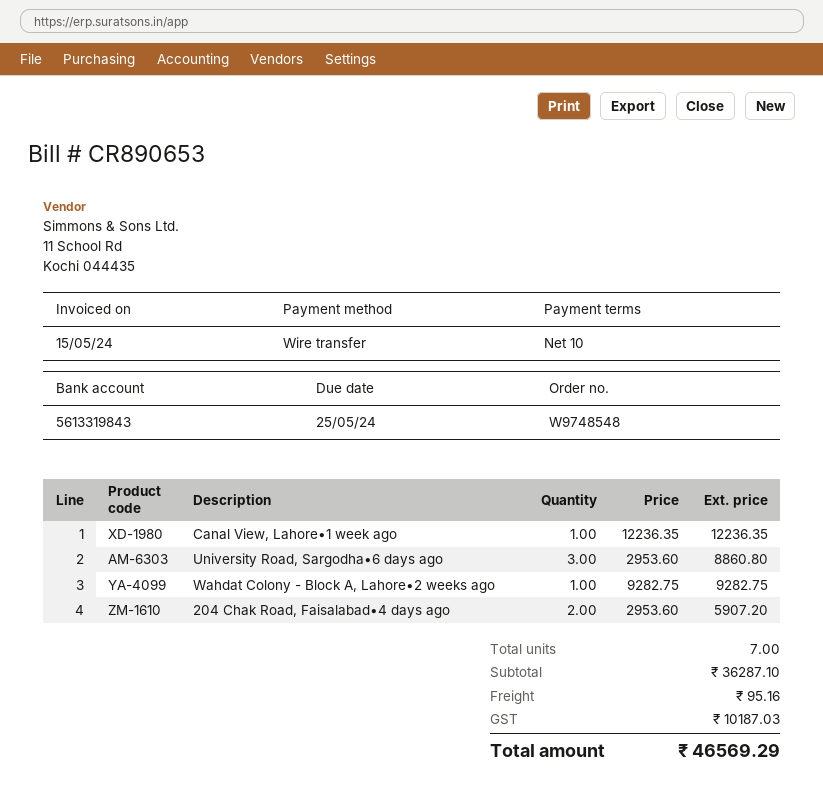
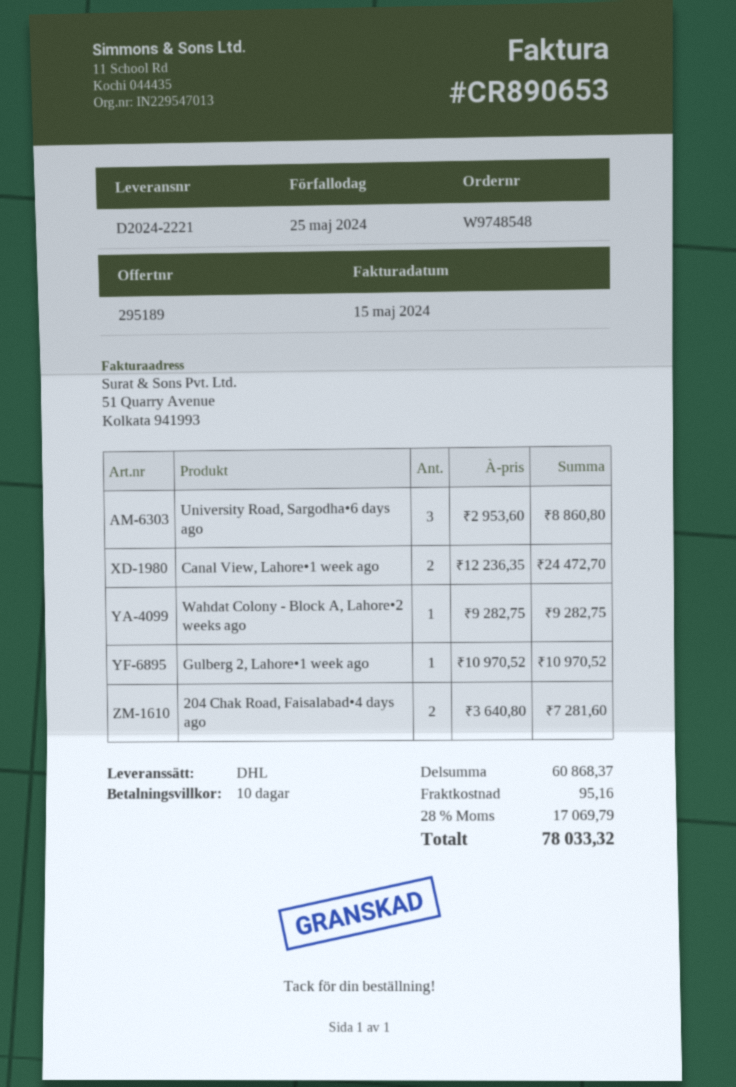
Canal View, Lahore•1 week ago: 1 x 12236.35 = 12236.35 -> 2 x 12236.35 = 24472.70
204 Chak Road, Faisalabad•4 days ago: 2 x 2953.60 = 5907.20 -> 2 x 3640.80 = 7281.60
Gulberg 2, Lahore•1 week ago: none -> 1 x 10970.52 = 10970.52
subtotal: 36287.10 -> 60868.37
tax: 10187.03 -> 17069.79
total: 46569.29 -> 78033.32

